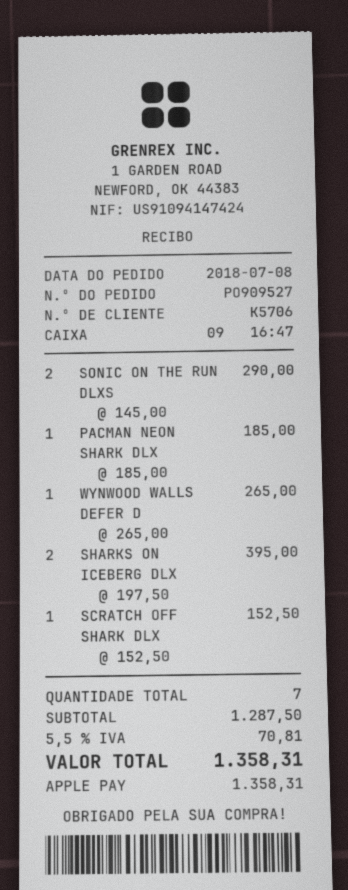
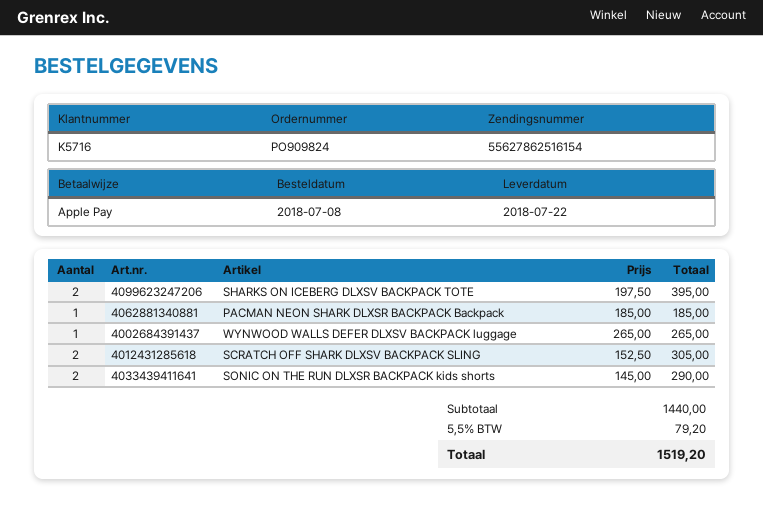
order number: PO909527 -> PO909824
customer number: K5706 -> K5716
SCRATCH OFF SHARK DLX: 1 x 152.50 = 152.50 -> 2 x 152.50 = 305.00
subtotal: 1287.50 -> 1440.00
tax: 5.5% = 70.81 -> 5.5% = 79.20
total: 1358.31 -> 1519.20

